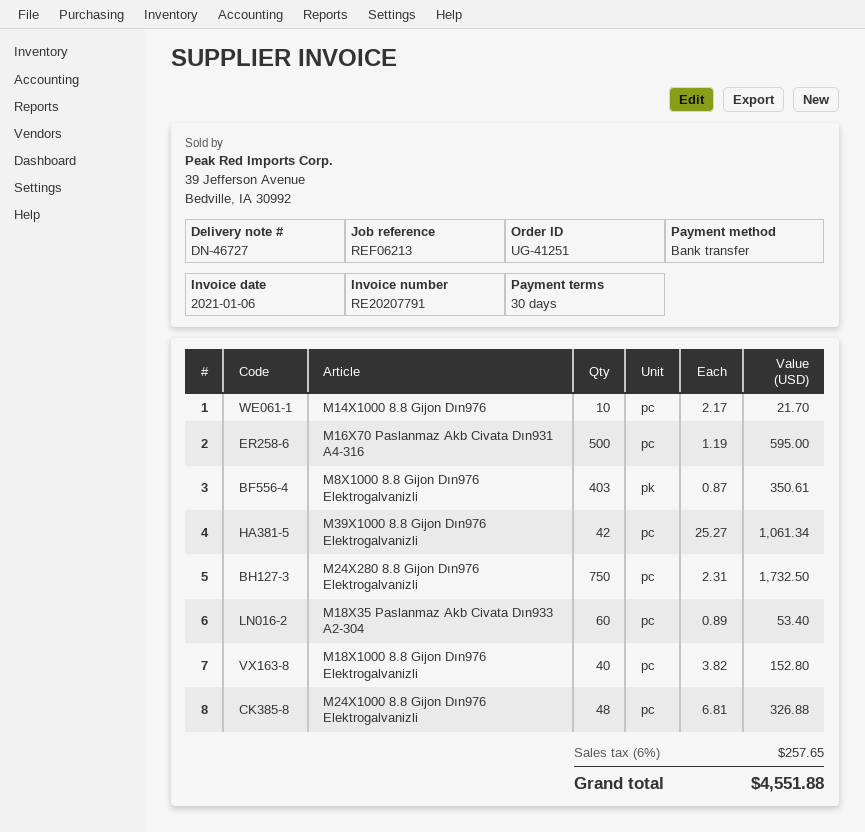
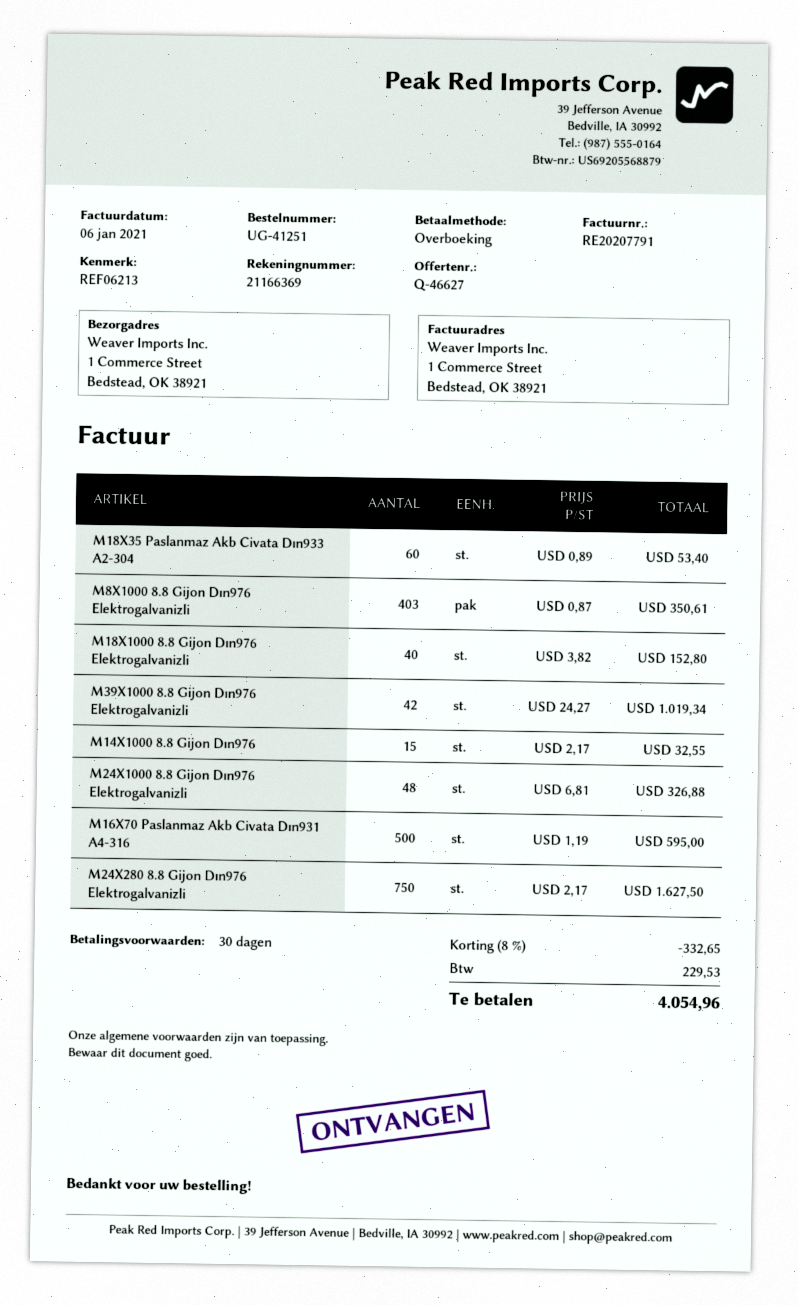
M14X1000 8.8 Gijon Dın976: 10 x 2.17 = 21.70 -> 15 x 2.17 = 32.55
M39X1000 8.8 Gijon Dın976 Elektrogalvanizli: 42 x 25.27 = 1061.34 -> 42 x 24.27 = 1019.34
M24X280 8.8 Gijon Dın976 Elektrogalvanizli: 750 x 2.31 = 1732.50 -> 750 x 2.17 = 1627.50
discount: none -> 8% = 332.65
tax: 257.65 -> 229.53
total: 4551.88 -> 4054.96

